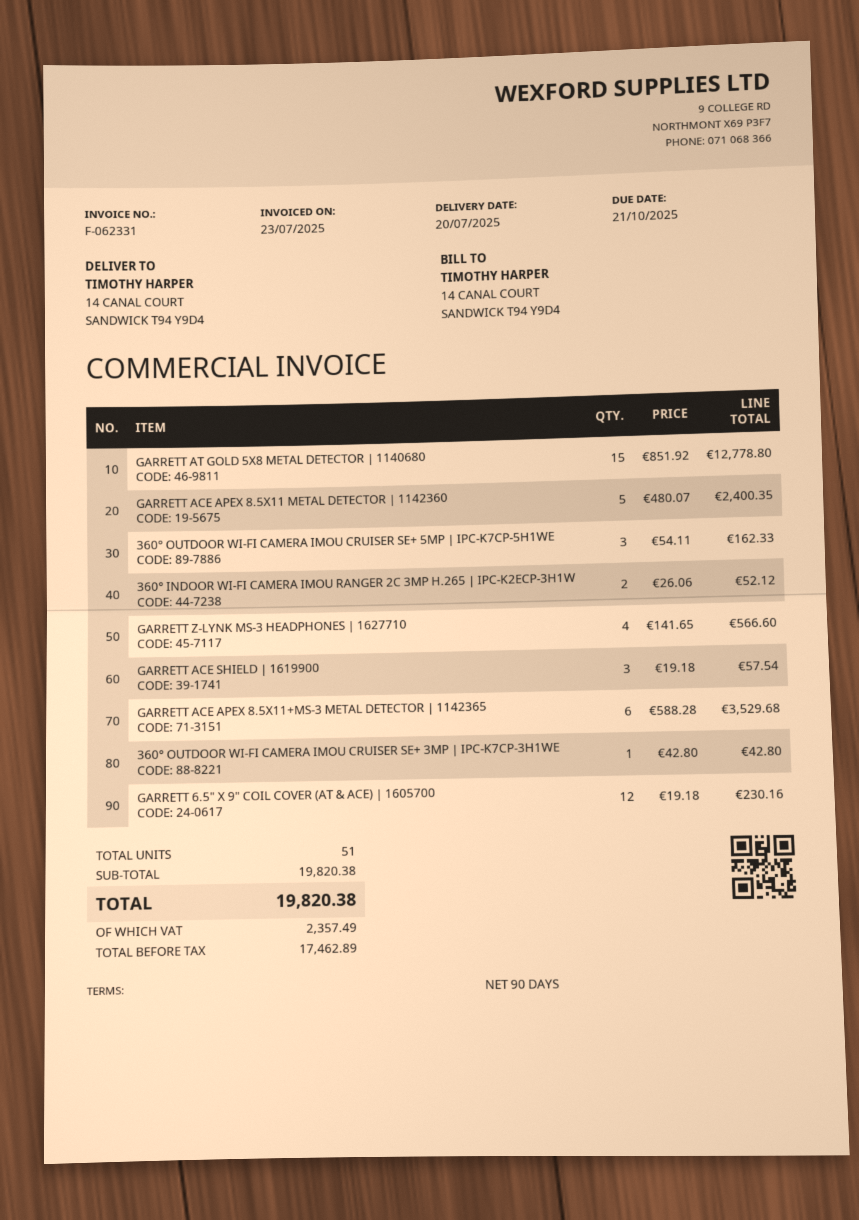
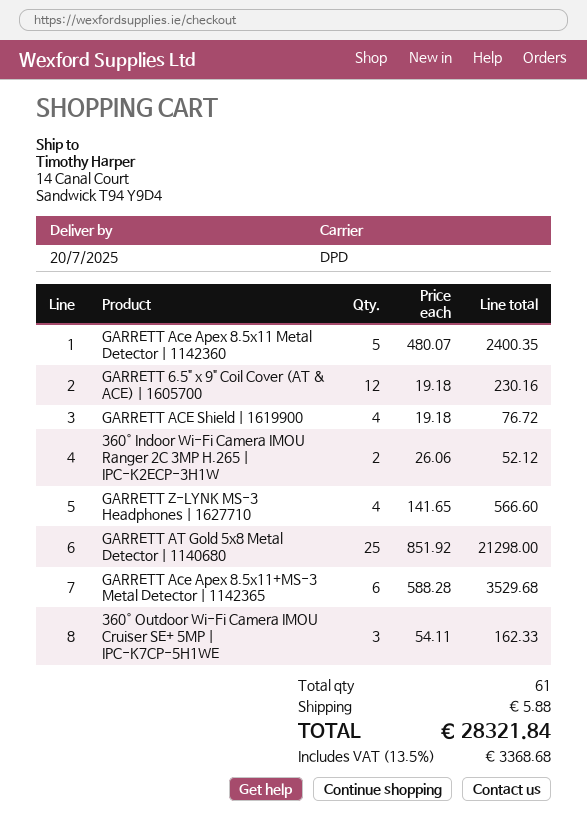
GARRETT AT GOLD 5X8 METAL DETECTOR | 1140680: 15 x 851.92 = 12778.80 -> 25 x 851.92 = 21298.00
GARRETT ACE SHIELD | 1619900: 3 x 19.18 = 57.54 -> 4 x 19.18 = 76.72
360° OUTDOOR WI-FI CAMERA IMOU CRUISER SE+ 3MP | IPC-K7CP-3H1WE: 1 x 42.80 = 42.80 -> none
total quantity: 51 -> 61
shipping: none -> 5.88
tax: 2357.49 -> 3368.68
total: 19820.38 -> 28321.84

